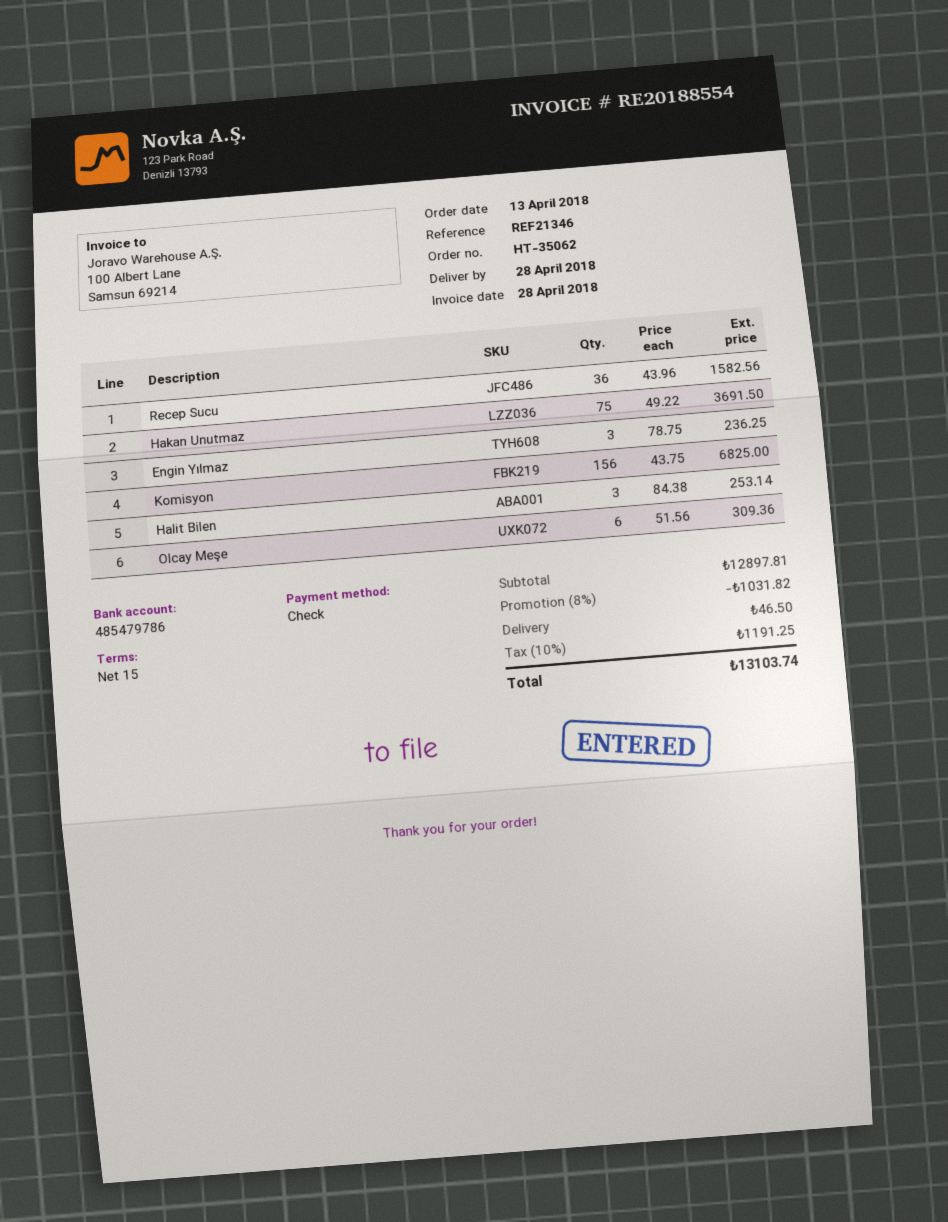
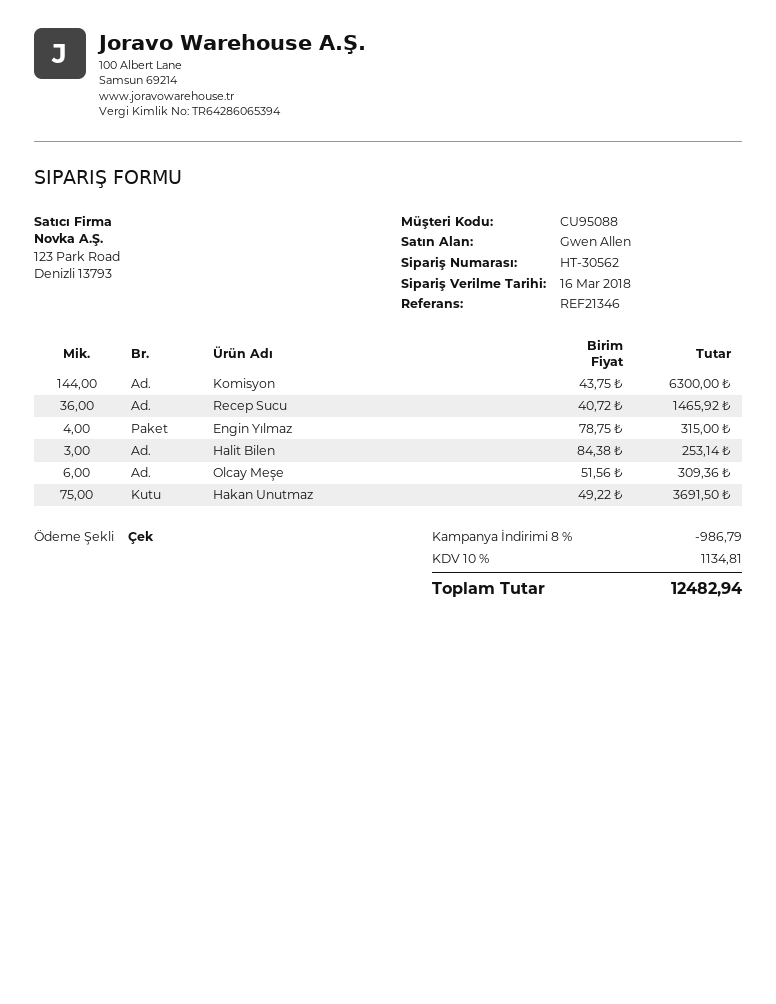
order number: HT-35062 -> HT-30562
order date: 2018-04-13 -> 2018-03-16
Recep Sucu: 36 x 43.96 = 1582.56 -> 36 x 40.72 = 1465.92
Engin Yılmaz: 3 x 78.75 = 236.25 -> 4 x 78.75 = 315.00
Komisyon: 156 x 43.75 = 6825.00 -> 144 x 43.75 = 6300.00
discount: 8% = 1031.82 -> 8% = 986.79
shipping: 46.50 -> none
tax: 10% = 1191.25 -> 10% = 1134.81
total: 13103.74 -> 12482.94

